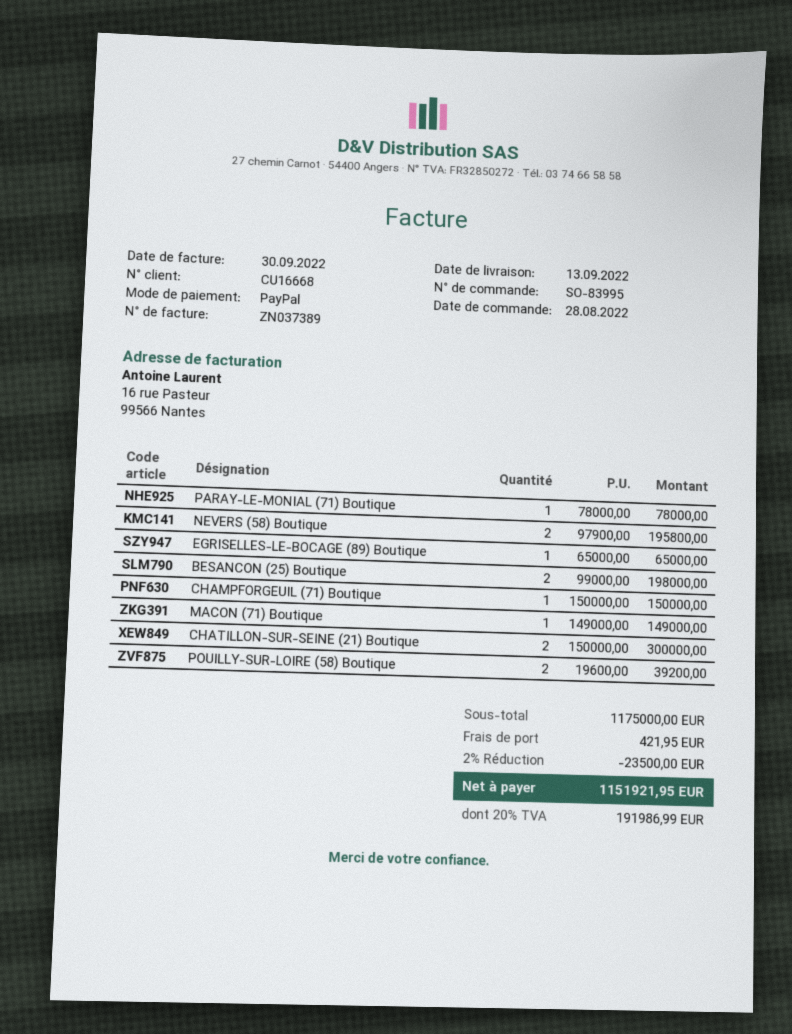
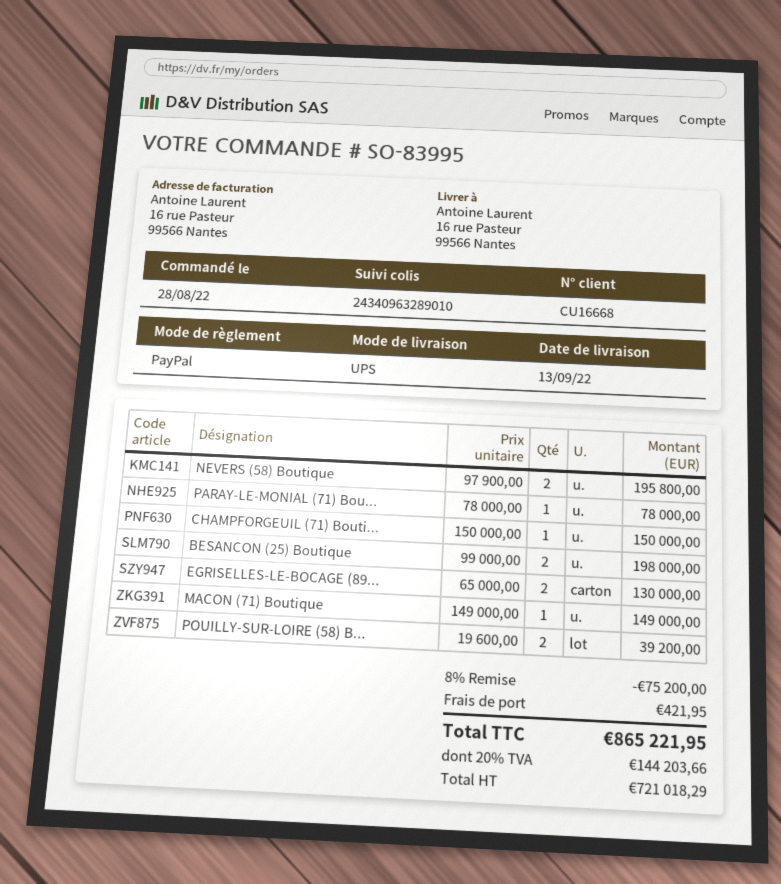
EGRISELLES-LE-BOCAGE (89) Boutique: 1 x 65000.00 = 65000.00 -> 2 x 65000.00 = 130000.00
CHATILLON-SUR-SEINE (21) Boutique: 2 x 150000.00 = 300000.00 -> none
discount: 2% = 23500.00 -> 8% = 75200.00
tax: 20% = 191986.99 -> 20% = 144203.66
total: 1151921.95 -> 865221.95

